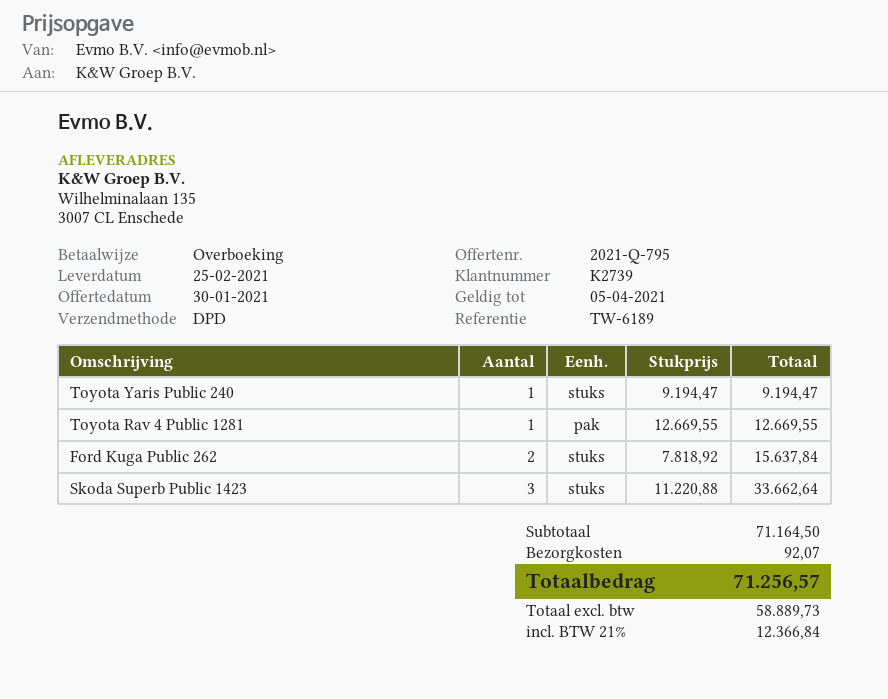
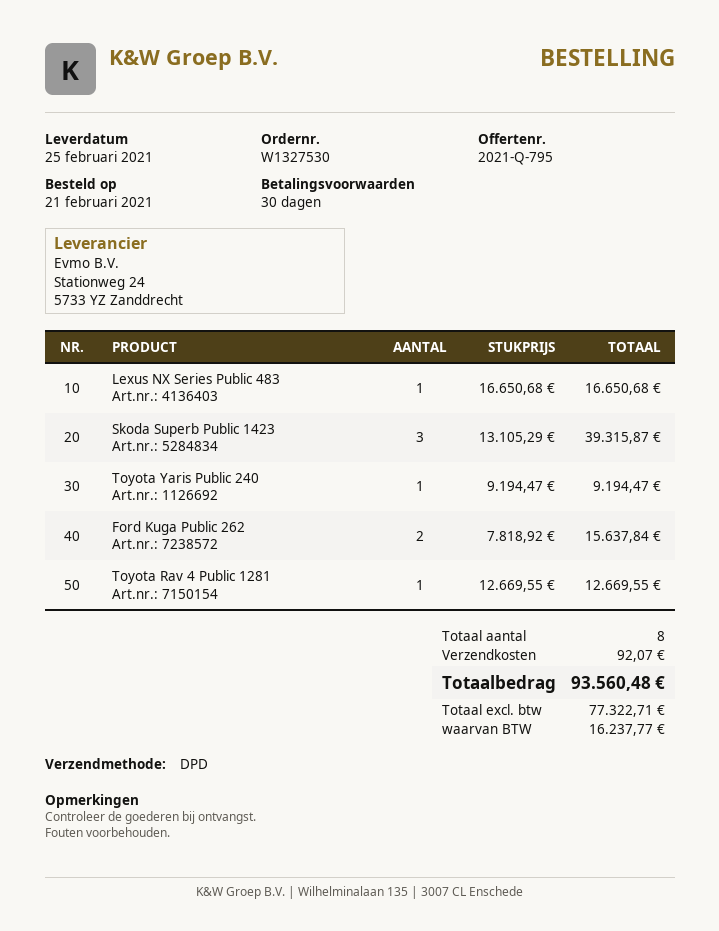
Skoda Superb Public 1423: 3 x 11220.88 = 33662.64 -> 3 x 13105.29 = 39315.87
Lexus NX Series Public 483: none -> 1 x 16650.68 = 16650.68
net: 58889.73 -> 77322.71
tax: 12366.84 -> 16237.77
total: 71256.57 -> 93560.48

